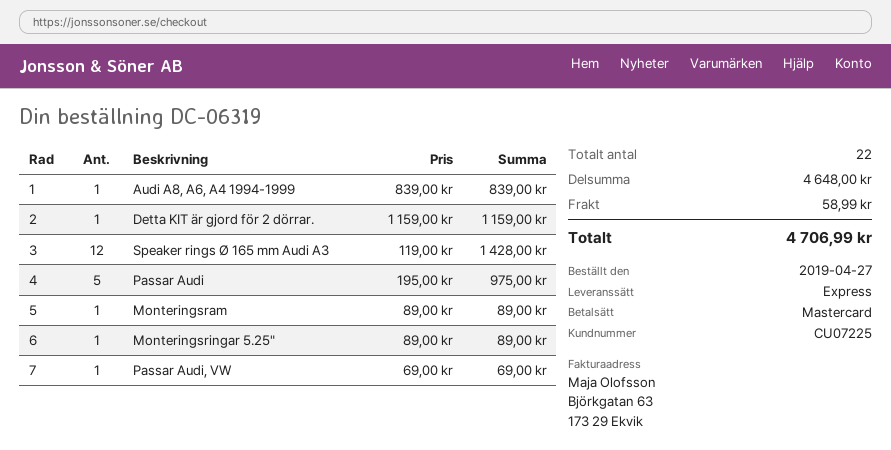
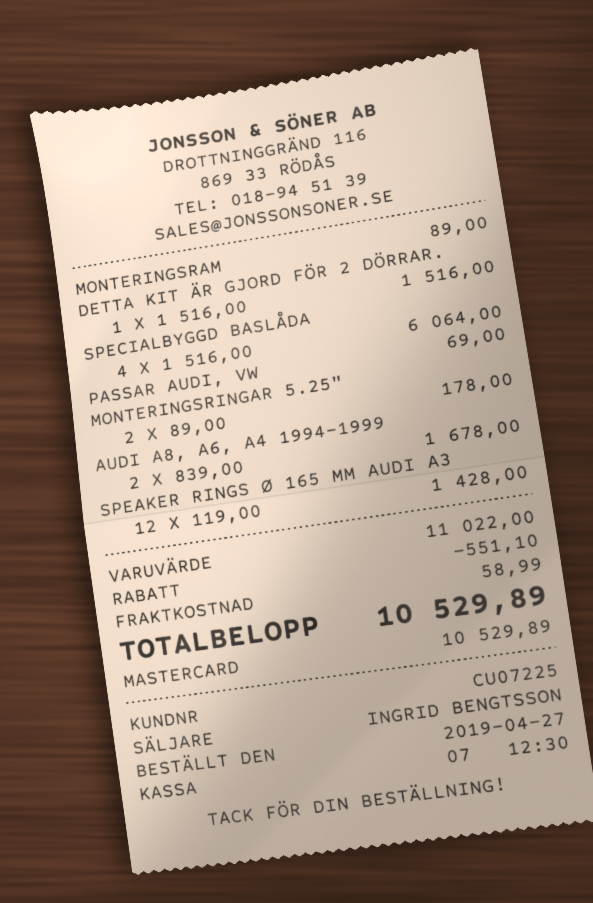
Audi A8, A6, A4 1994-1999: 1 x 839.00 = 839.00 -> 2 x 839.00 = 1678.00
Detta KIT är gjord för 2 dörrar.: 1 x 1159.00 = 1159.00 -> 1 x 1516.00 = 1516.00
Passar Audi: 5 x 195.00 = 975.00 -> none
Monteringsringar 5.25": 1 x 89.00 = 89.00 -> 2 x 89.00 = 178.00
SPECIALBYGGD BASLÅDA: none -> 4 x 1516.00 = 6064.00
subtotal: 4648.00 -> 11022.00
discount: none -> 551.10
total: 4706.99 -> 10529.89

